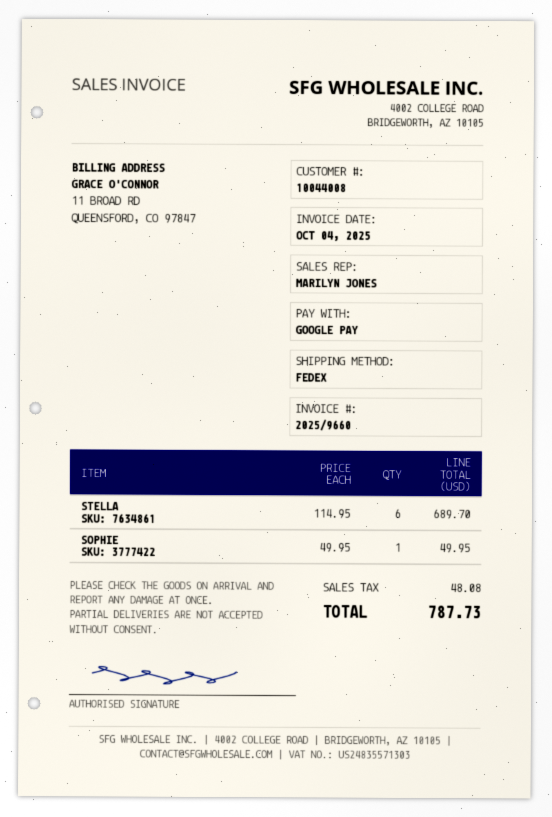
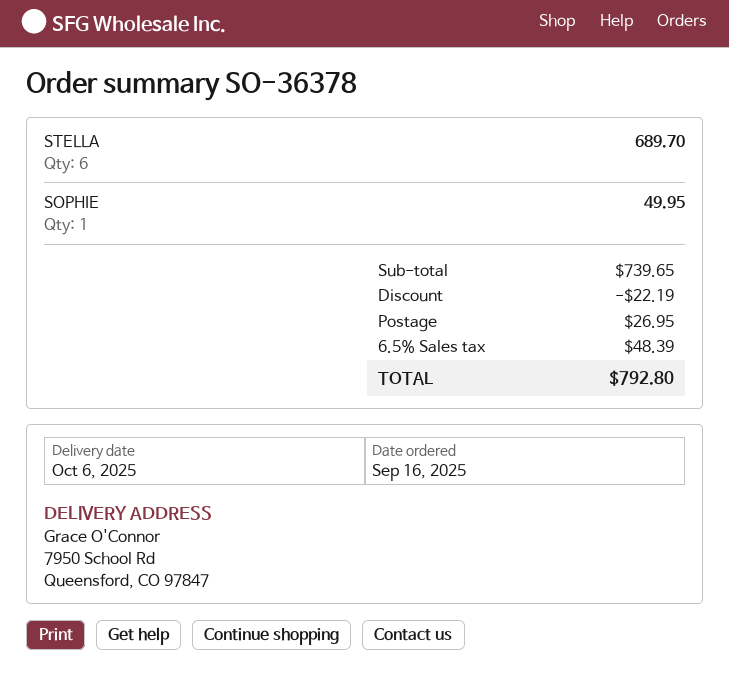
discount: none -> 22.19
shipping: none -> 26.95
tax: 48.08 -> 48.39
total: 787.73 -> 792.80

